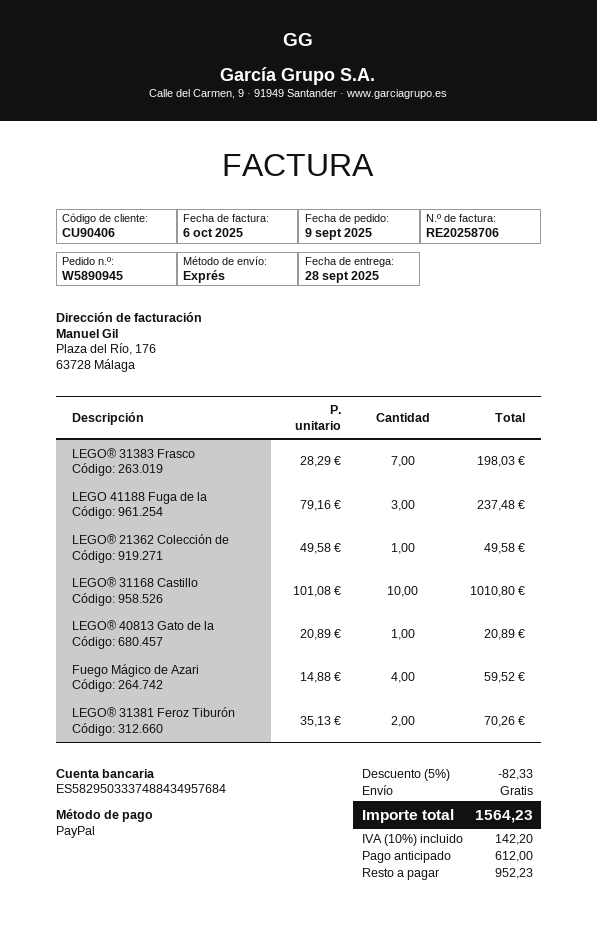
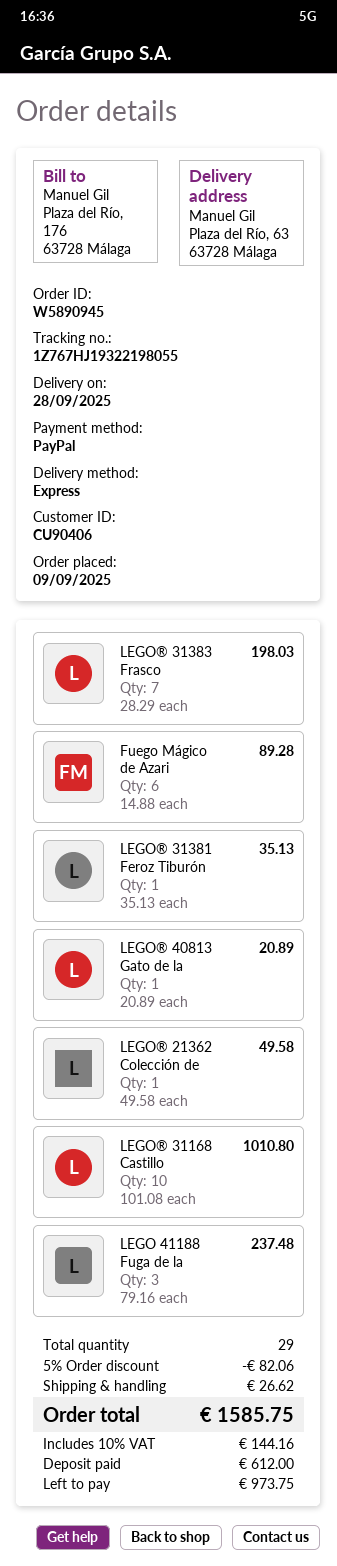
Fuego Mágico de Azari: 4 x 14.88 = 59.52 -> 6 x 14.88 = 89.28
LEGO® 31381 Feroz Tiburón: 2 x 35.13 = 70.26 -> 1 x 35.13 = 35.13
discount: 5% = 82.33 -> 5% = 82.06
shipping: 0.00 -> 26.62
tax: 10% = 142.20 -> 10% = 144.16
total: 1564.23 -> 1585.75
balance: 952.23 -> 973.75

